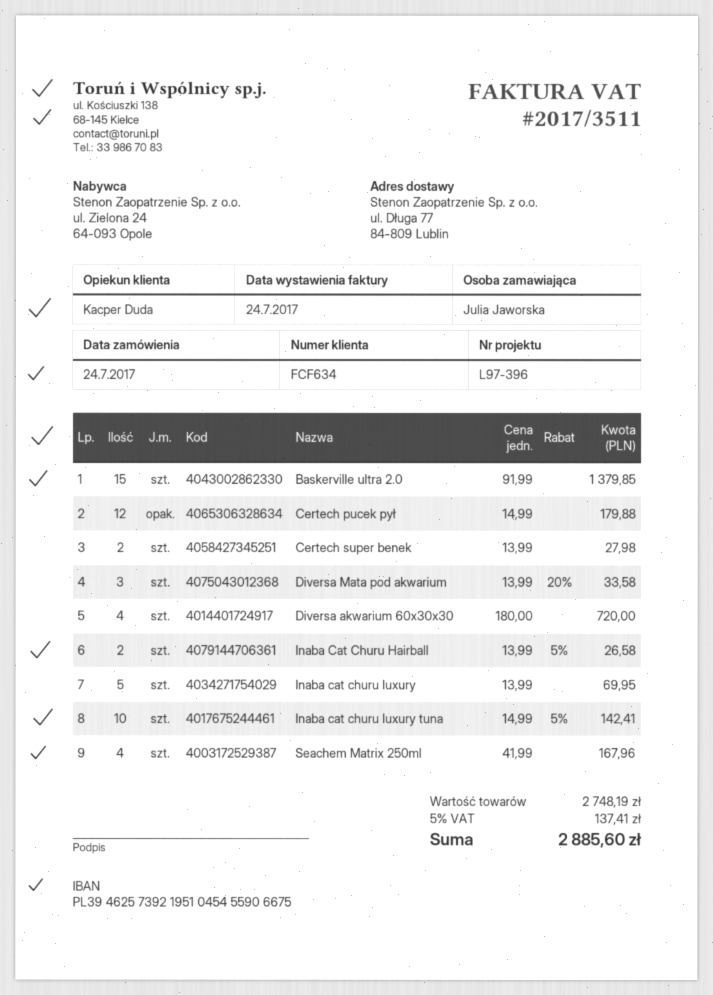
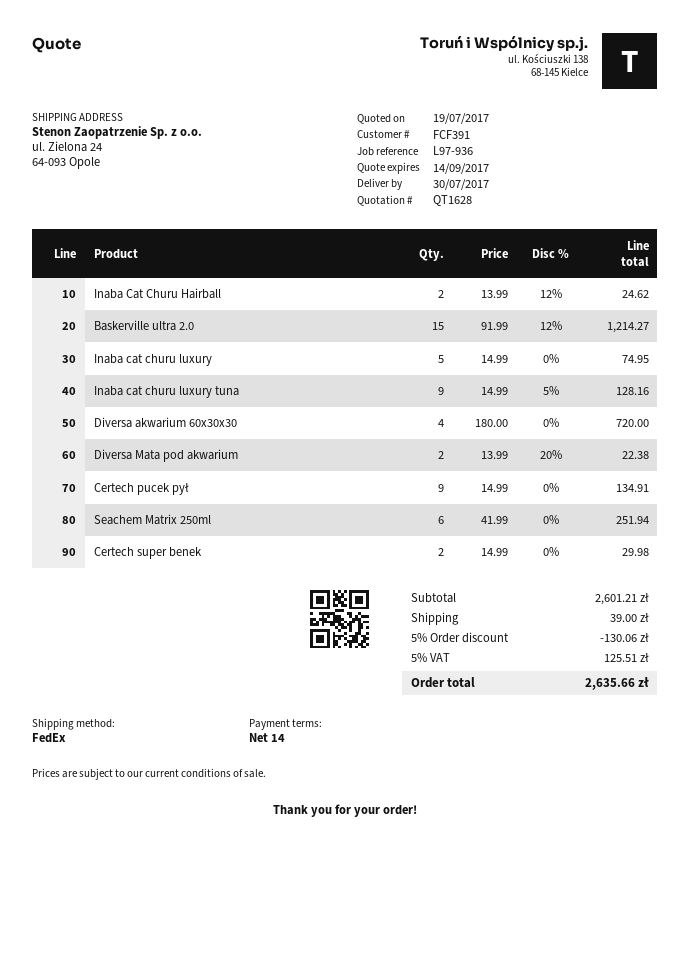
customer number: FCF634 -> FCF391
reference: L97-396 -> L97-936
ship to: ul. Długa 77, 84-809 Lublin -> ul. Zielona 24, 64-093 Opole
Baskerville ultra 2.0: 15 x 91.99 = 1379.85 -> 15 x 91.99 - 12% = 1214.27
Certech pucek pył: 12 x 14.99 = 179.88 -> 9 x 14.99 = 134.91
Certech super benek: 2 x 13.99 = 27.98 -> 2 x 14.99 = 29.98
Diversa Mata pod akwarium: 3 x 13.99 - 20% = 33.58 -> 2 x 13.99 - 20% = 22.38
Inaba Cat Churu Hairball: 2 x 13.99 - 5% = 26.58 -> 2 x 13.99 - 12% = 24.62
Inaba cat churu luxury: 5 x 13.99 = 69.95 -> 5 x 14.99 = 74.95
Inaba cat churu luxury tuna: 10 x 14.99 - 5% = 142.41 -> 9 x 14.99 - 5% = 128.16
Seachem Matrix 250ml: 4 x 41.99 = 167.96 -> 6 x 41.99 = 251.94
subtotal: 2748.19 -> 2601.21
discount: none -> 5% = 130.06
shipping: none -> 39.00
tax: 5% = 137.41 -> 5% = 125.51
total: 2885.60 -> 2635.66

